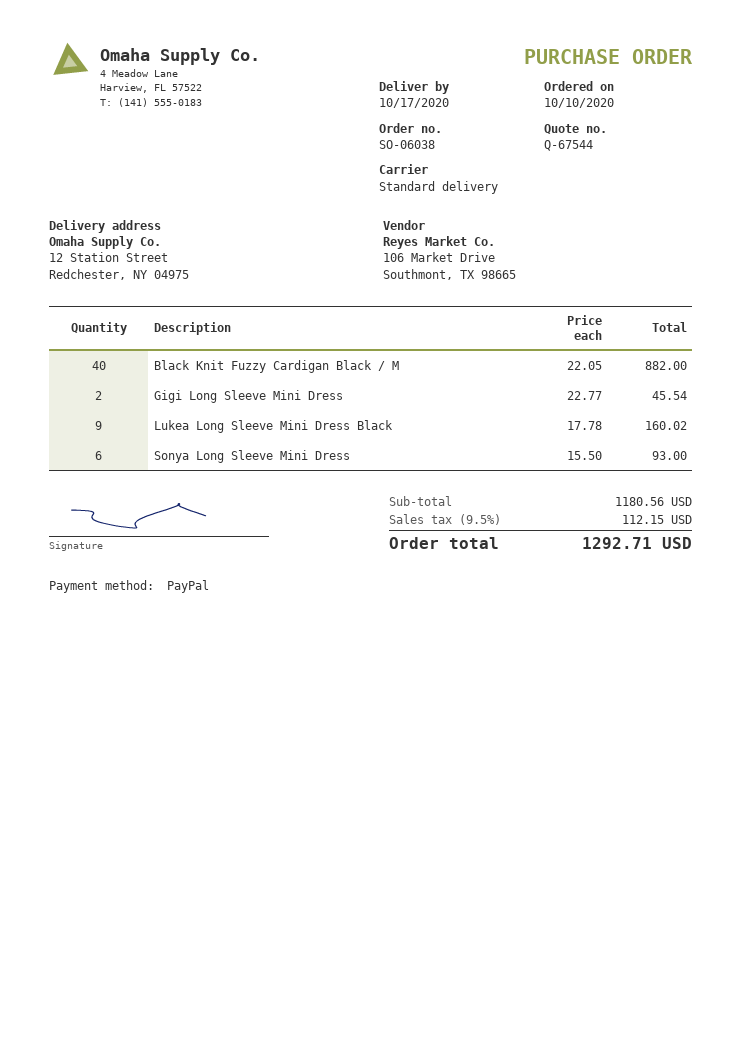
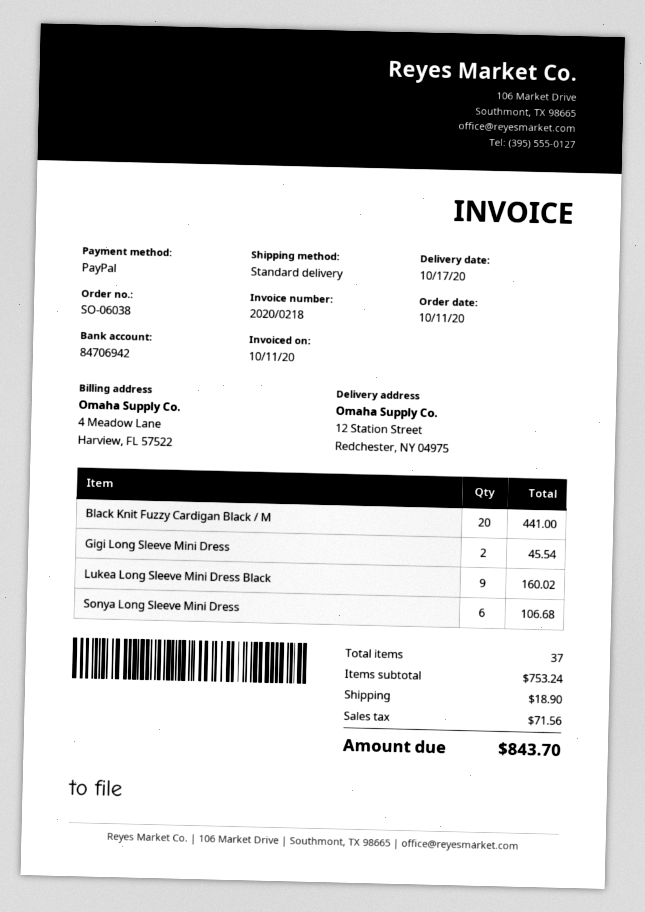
order date: 2020-10-10 -> 2020-10-11
Black Knit Fuzzy Cardigan Black / M: 40 for 882.00 -> 20 for 441.00
Sonya Long Sleeve Mini Dress: 6 for 93.00 -> 6 for 106.68
subtotal: 1180.56 -> 753.24
shipping: none -> 18.90
tax: 112.15 -> 71.56
total: 1292.71 -> 843.70

